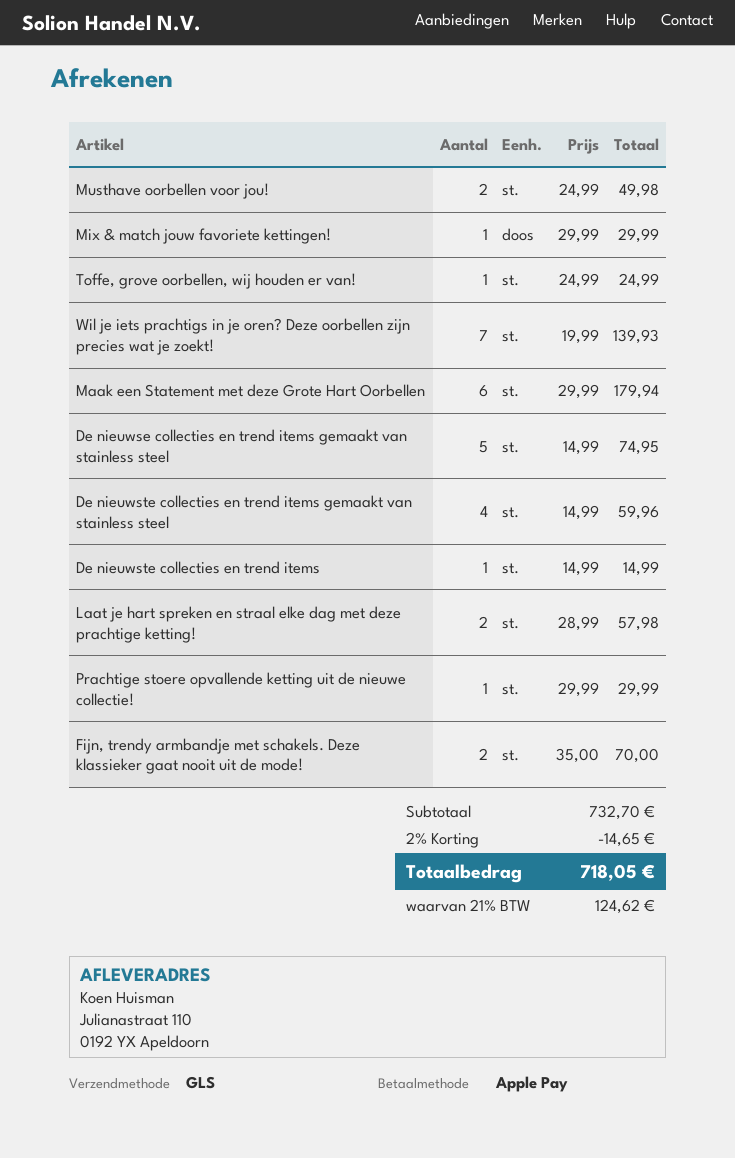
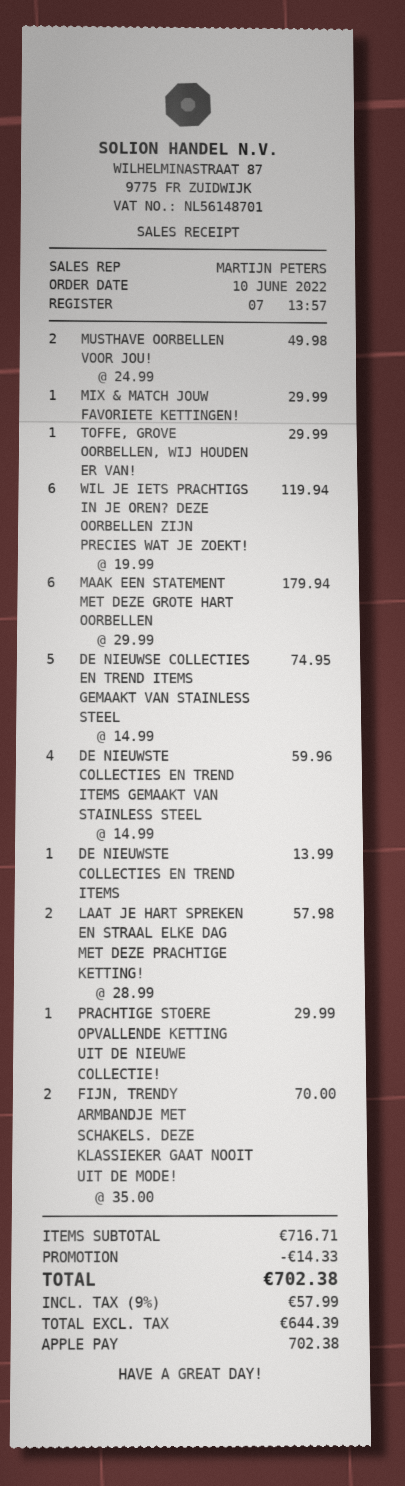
Toffe, grove oorbellen, wij houden er van!: 1 x 24.99 = 24.99 -> 1 x 29.99 = 29.99
Wil je iets prachtigs in je oren? Deze oorbellen zijn precies wat je zoekt!: 7 x 19.99 = 139.93 -> 6 x 19.99 = 119.94
De nieuwste collecties en trend items: 1 x 14.99 = 14.99 -> 1 x 13.99 = 13.99
subtotal: 732.70 -> 716.71
discount: 14.65 -> 14.33
tax: 21% = 124.62 -> 9% = 57.99
total: 718.05 -> 702.38

